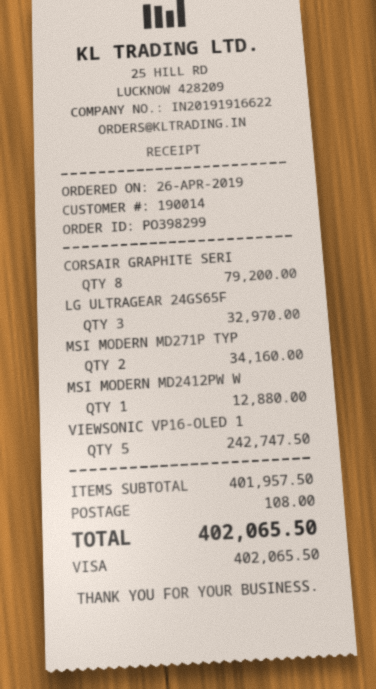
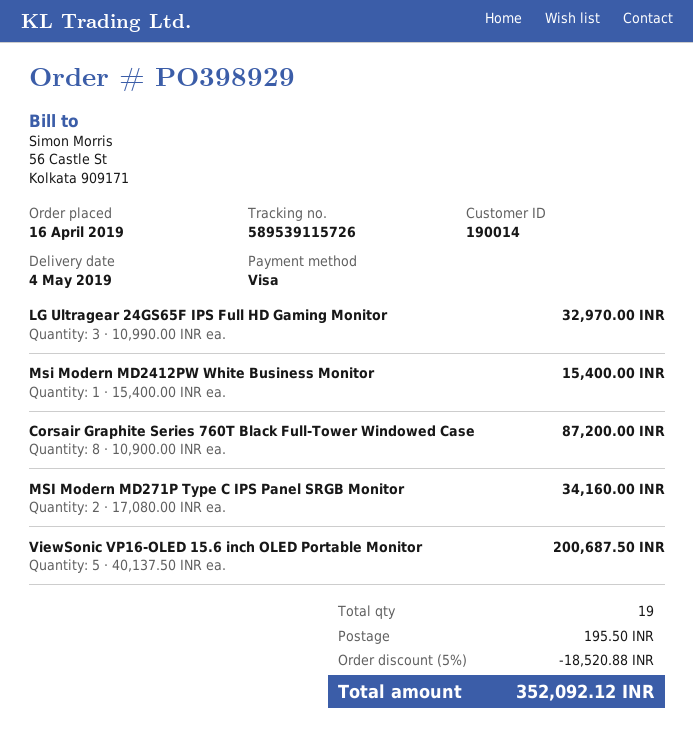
order number: PO398299 -> PO398929
order date: 2019-04-26 -> 2019-04-16
CORSAIR GRAPHITE SERI: 8 for 79200.00 -> 8 for 87200.00
MSI MODERN MD2412PW W: 1 for 12880.00 -> 1 for 15400.00
VIEWSONIC VP16-OLED 1: 5 for 242747.50 -> 5 for 200687.50
discount: none -> 5% = 18520.88
shipping: 108.00 -> 195.50
total: 402065.50 -> 352092.12

